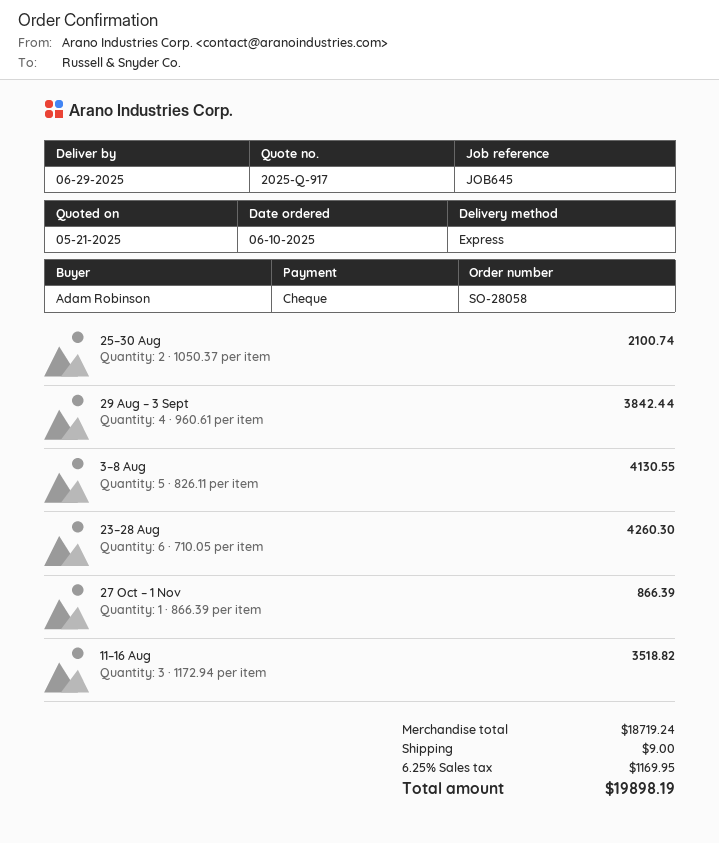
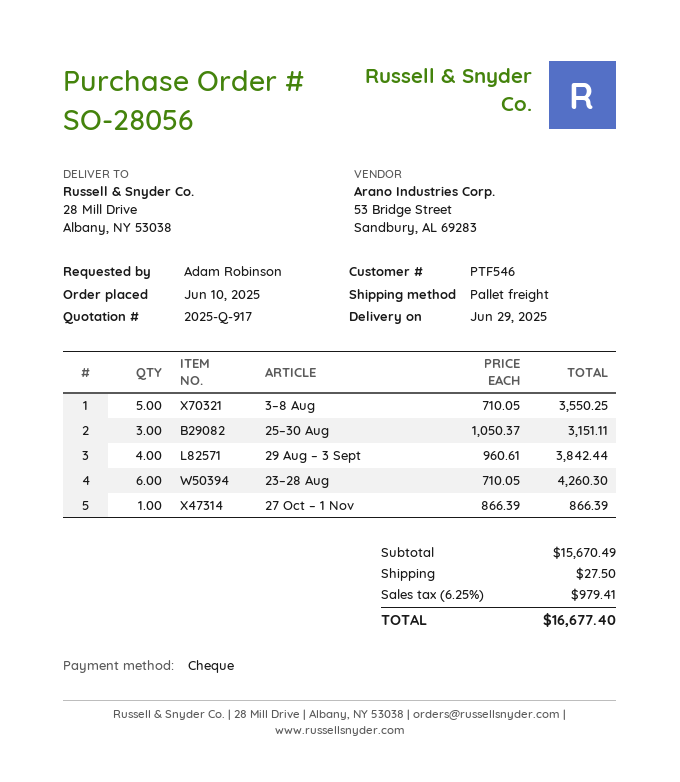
order number: SO-28058 -> SO-28056
shipping method: express -> pallet freight
25–30 Aug: 2 x 1050.37 = 2100.74 -> 3 x 1050.37 = 3151.11
3–8 Aug: 5 x 826.11 = 4130.55 -> 5 x 710.05 = 3550.25
11–16 Aug: 3 x 1172.94 = 3518.82 -> none
subtotal: 18719.24 -> 15670.49
shipping: 9.00 -> 27.50
tax: 6.25% = 1169.95 -> 6.25% = 979.41
total: 19898.19 -> 16677.40

